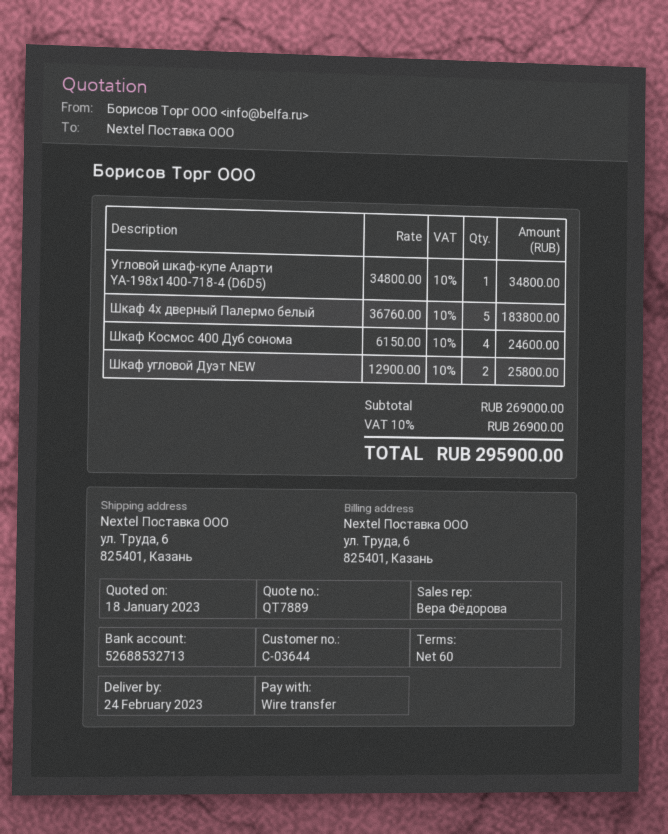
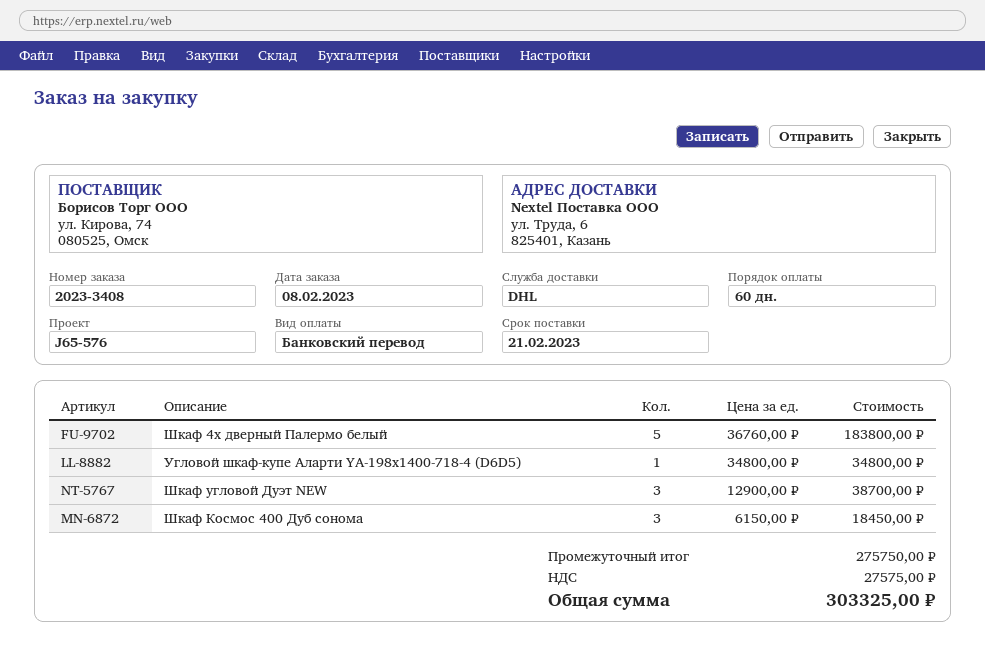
delivery date: 2023-02-24 -> 2023-02-21
Шкаф Космос 400 Дуб сонома: 4 x 6150.00 = 24600.00 -> 3 x 6150.00 = 18450.00
Шкаф угловой Дуэт NEW: 2 x 12900.00 = 25800.00 -> 3 x 12900.00 = 38700.00
subtotal: 269000.00 -> 275750.00
tax: 26900.00 -> 27575.00
total: 295900.00 -> 303325.00

